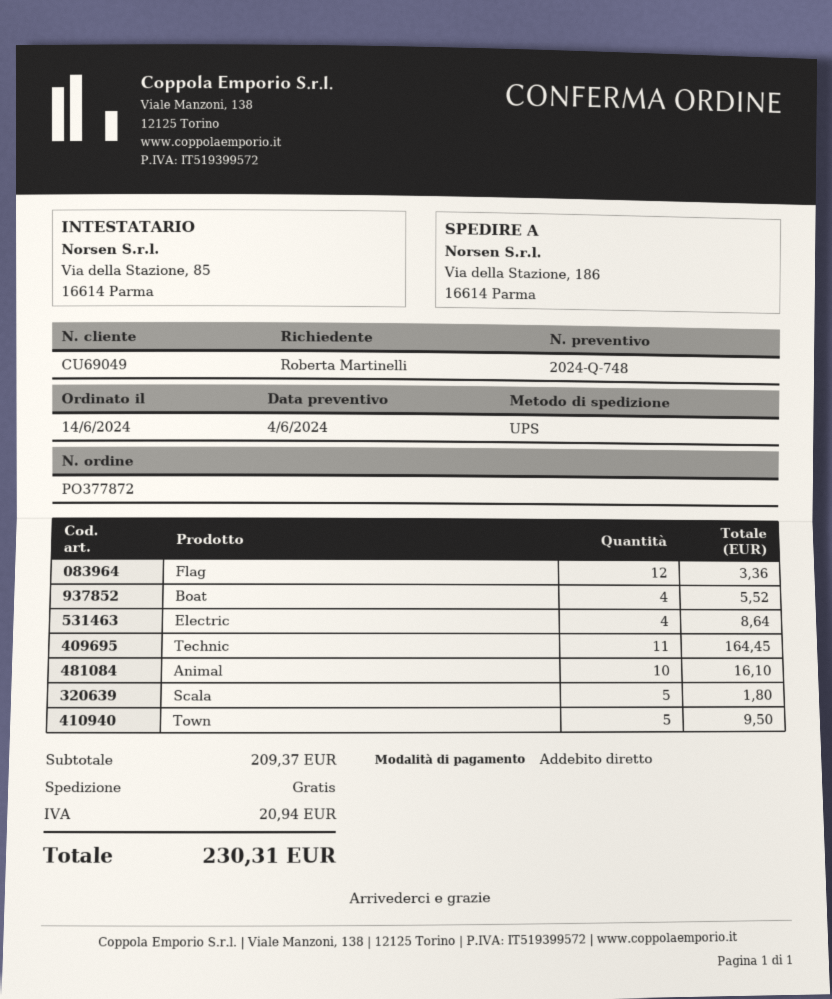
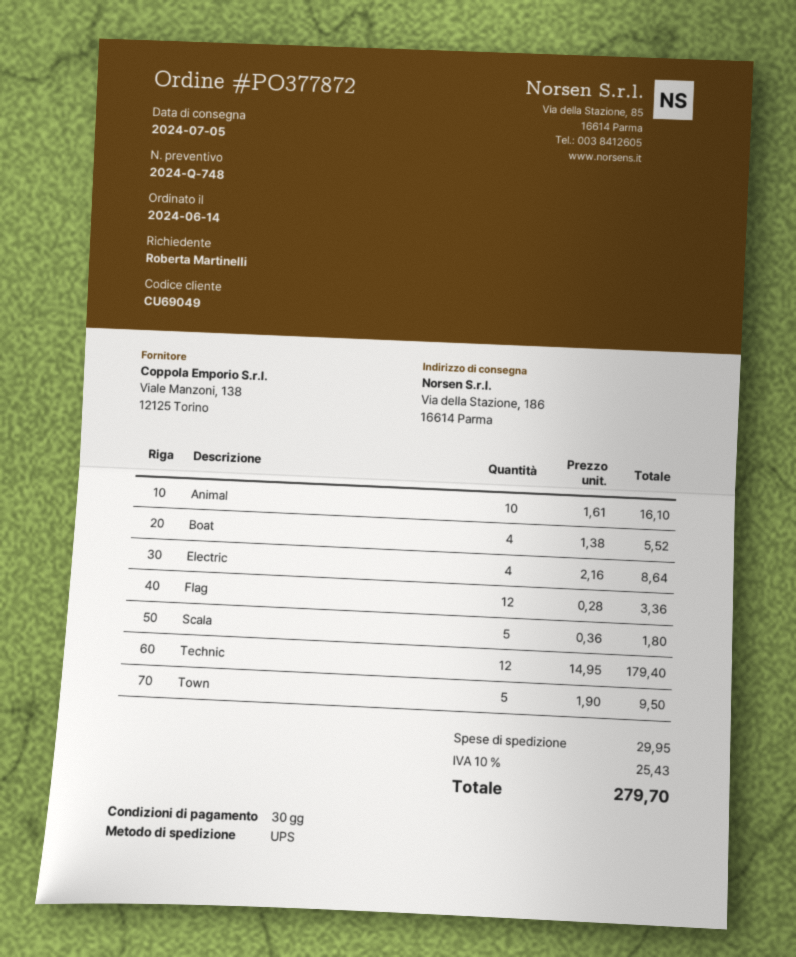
Technic: 11 for 164.45 -> 12 for 179.40
shipping: 0.00 -> 29.95
tax: 20.94 -> 25.43
total: 230.31 -> 279.70

